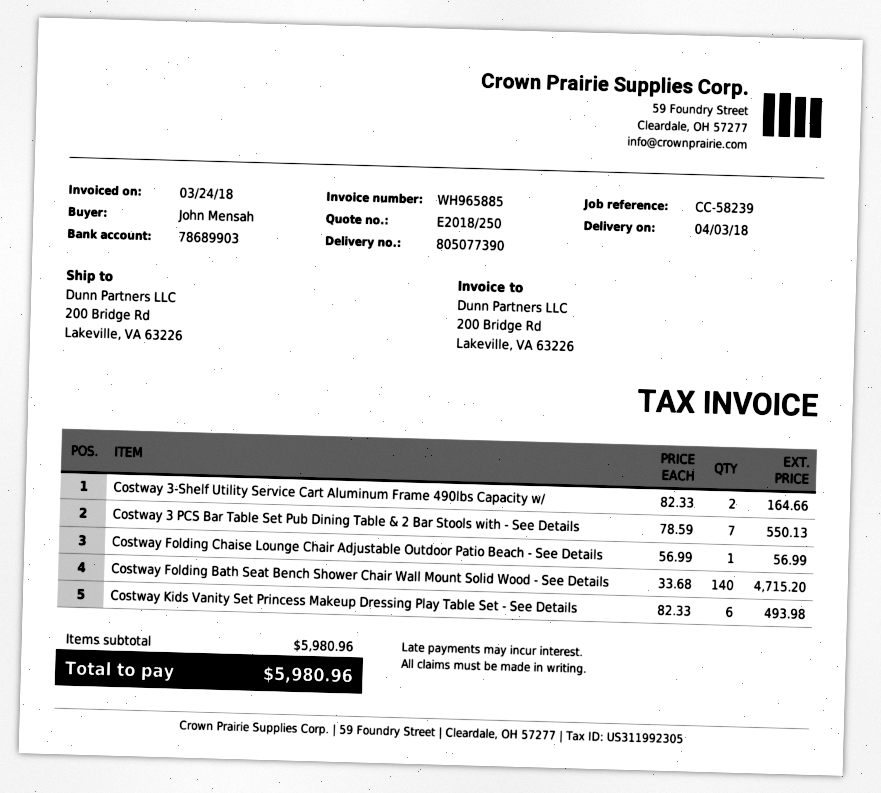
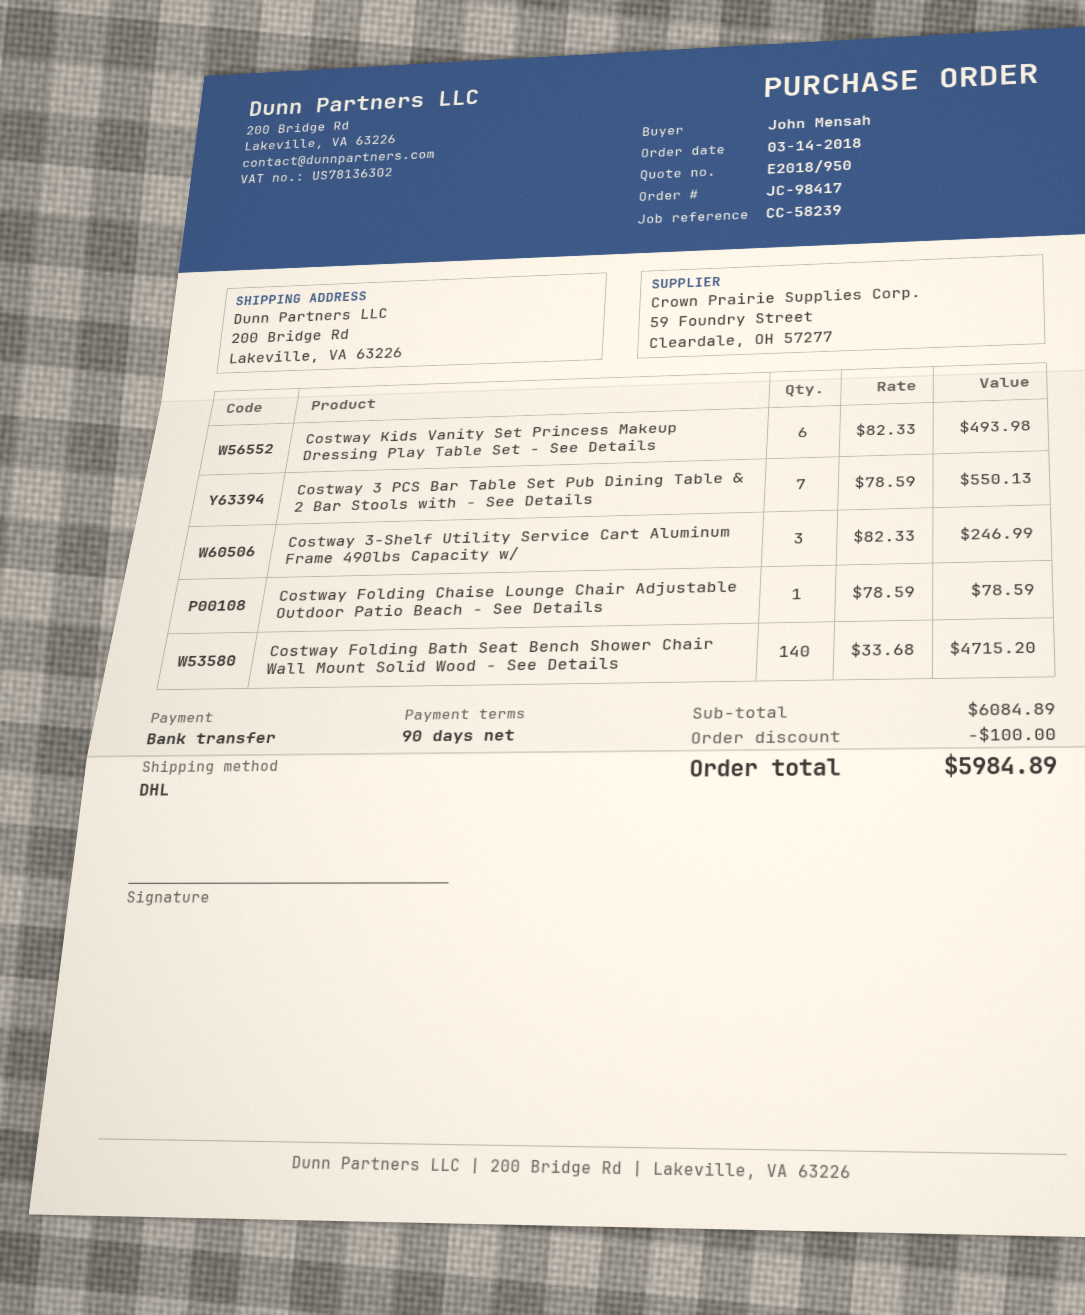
quote number: E2018/250 -> E2018/950
Costway 3-Shelf Utility Service Cart Aluminum Frame 490lbs Capacity w/: 2 x 82.33 = 164.66 -> 3 x 82.33 = 246.99
Costway Folding Chaise Lounge Chair Adjustable Outdoor Patio Beach - See Details: 1 x 56.99 = 56.99 -> 1 x 78.59 = 78.59
subtotal: 5980.96 -> 6084.89
discount: none -> 100.00
total: 5980.96 -> 5984.89

